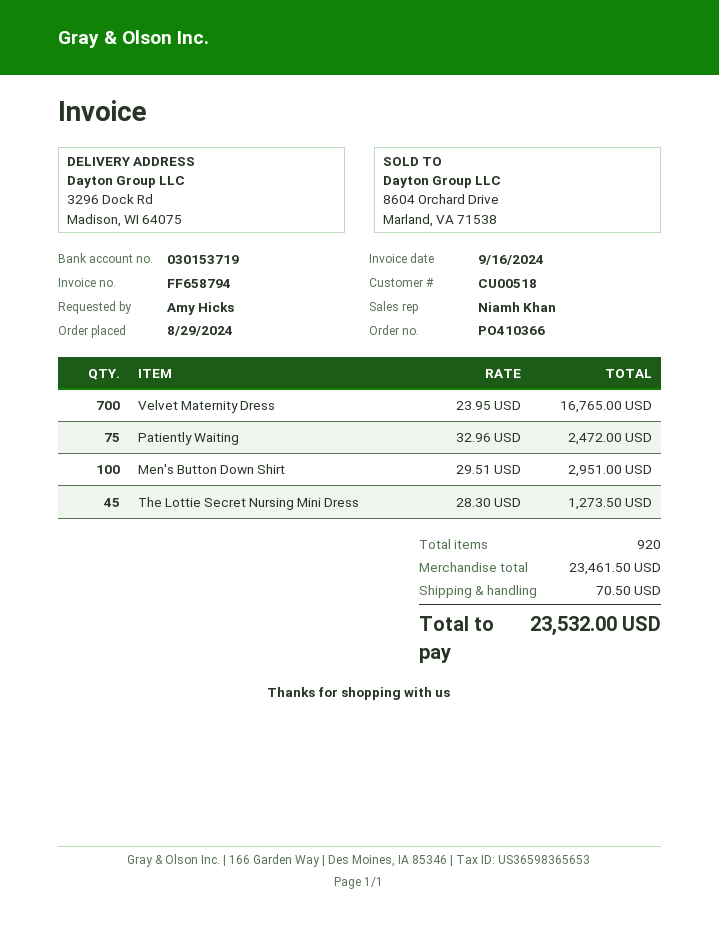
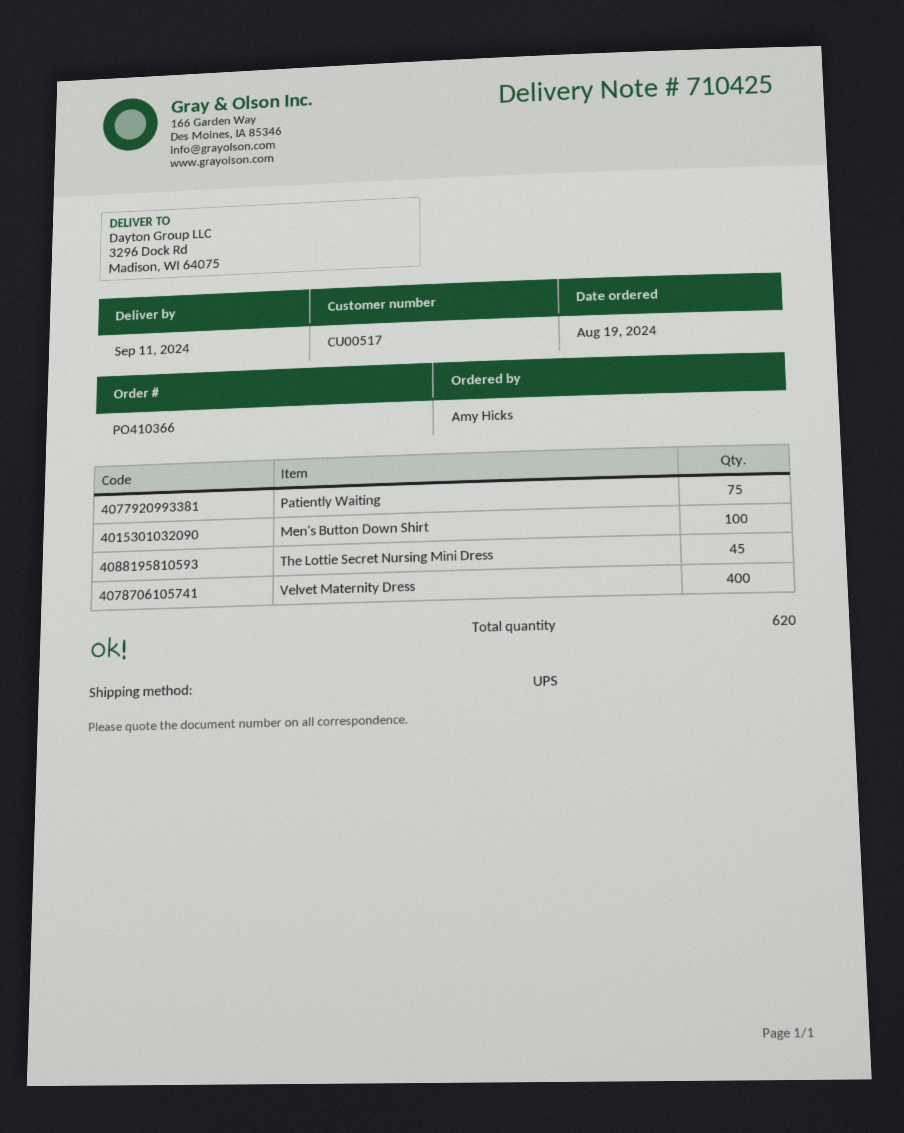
order date: 2024-08-29 -> 2024-08-19
customer number: CU00518 -> CU00517
Velvet Maternity Dress: 700 -> 400
total quantity: 920 -> 620

